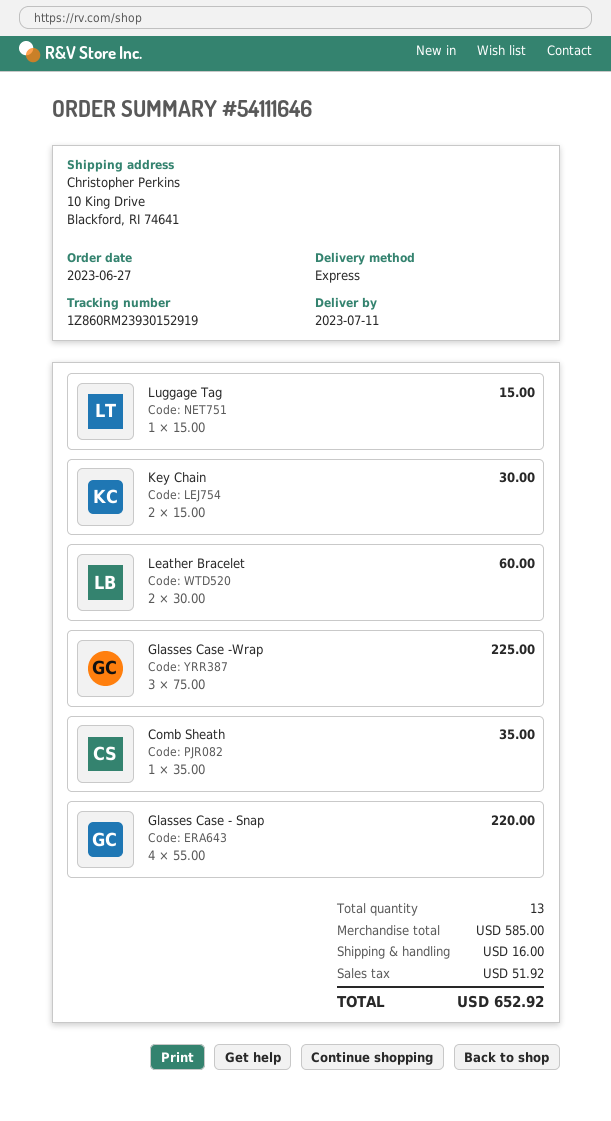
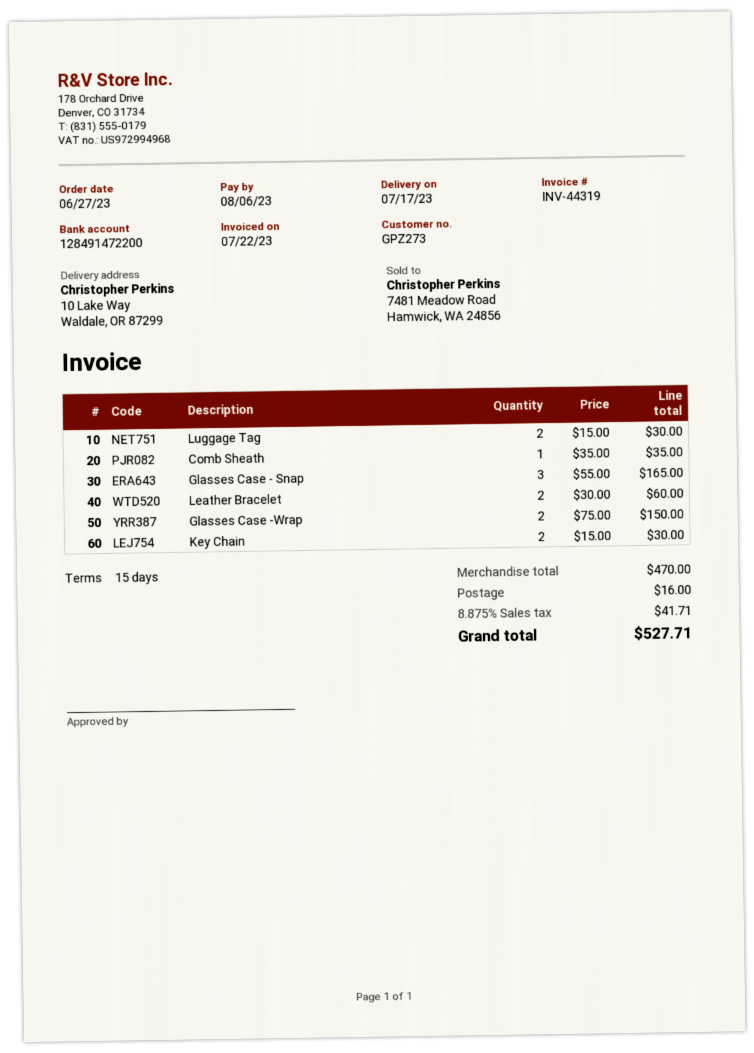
delivery date: 2023-07-11 -> 2023-07-17
ship to: 10 King Drive, Blackford, RI 74641 -> 10 Lake Way, Waldale, OR 87299
Luggage Tag: 1 x 15.00 = 15.00 -> 2 x 15.00 = 30.00
Glasses Case -Wrap: 3 x 75.00 = 225.00 -> 2 x 75.00 = 150.00
Glasses Case - Snap: 4 x 55.00 = 220.00 -> 3 x 55.00 = 165.00
subtotal: 585.00 -> 470.00
tax: 51.92 -> 41.71
total: 652.92 -> 527.71

